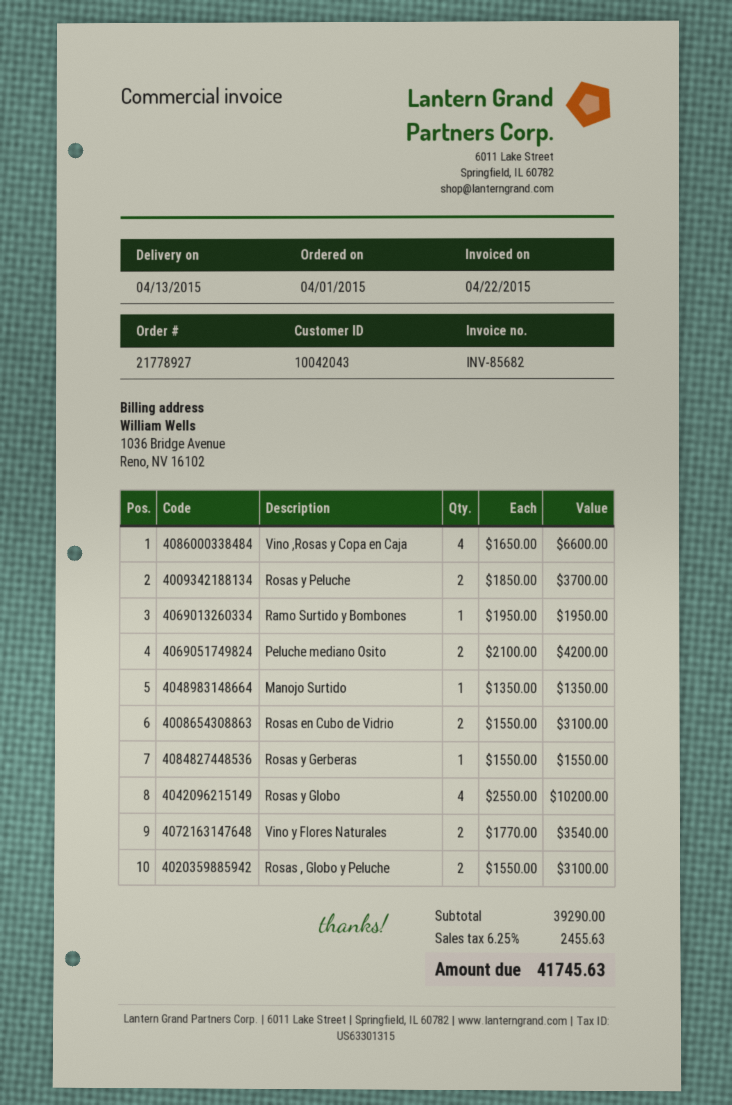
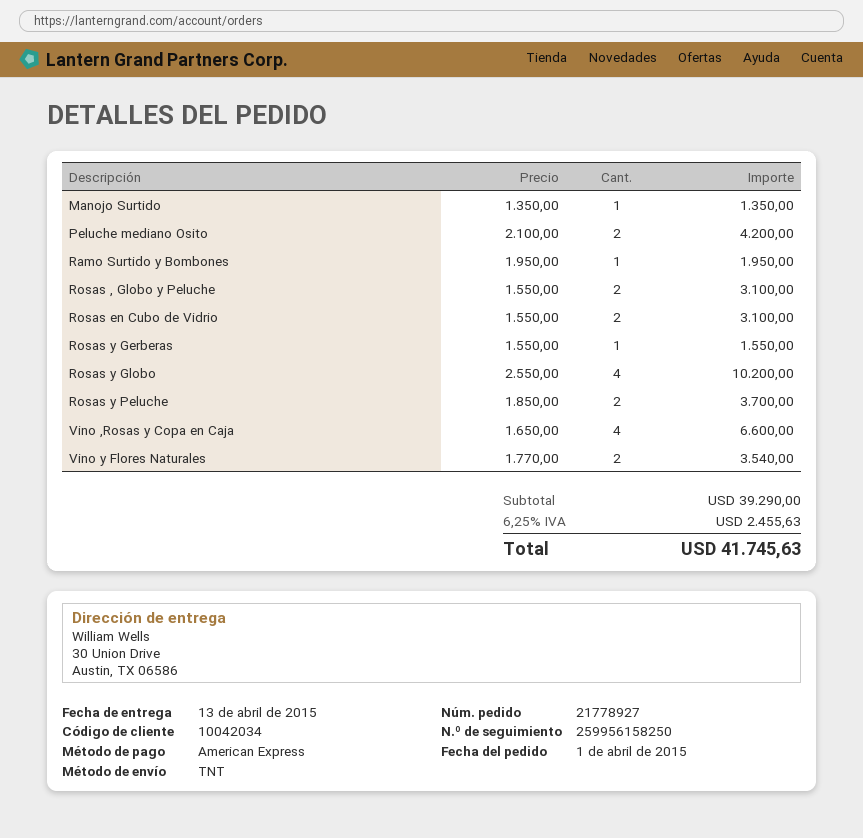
customer number: 10042043 -> 10042034

